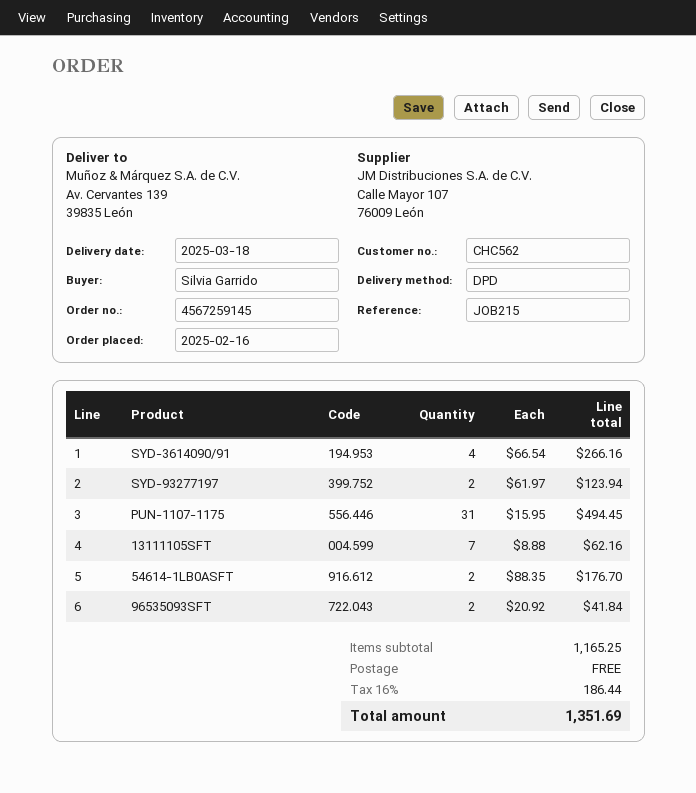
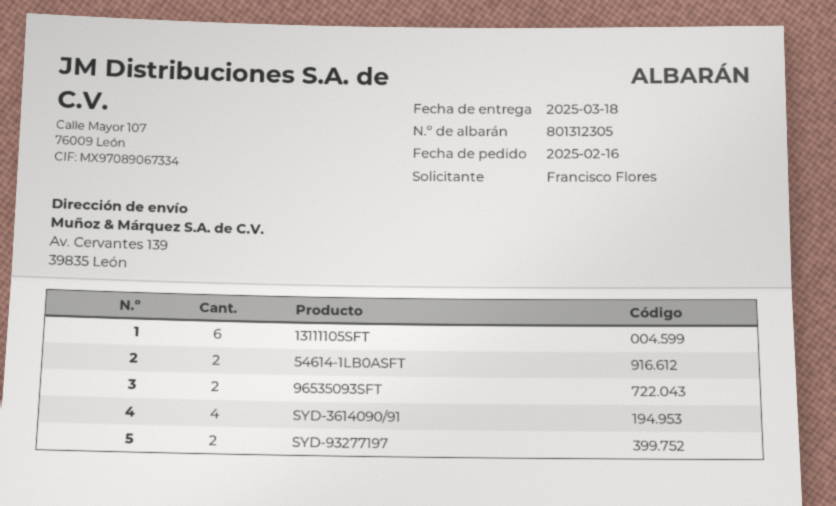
ordered by: Silvia Garrido -> Francisco Flores
PUN-1107-1175: 31 -> none
13111105SFT: 7 -> 6

